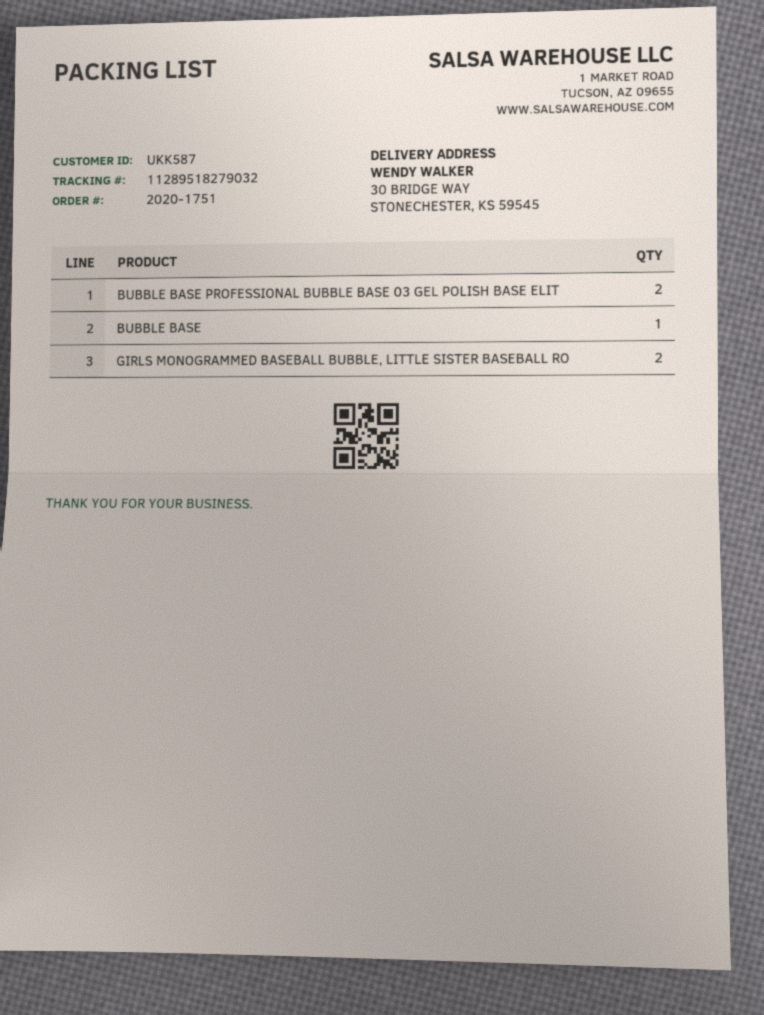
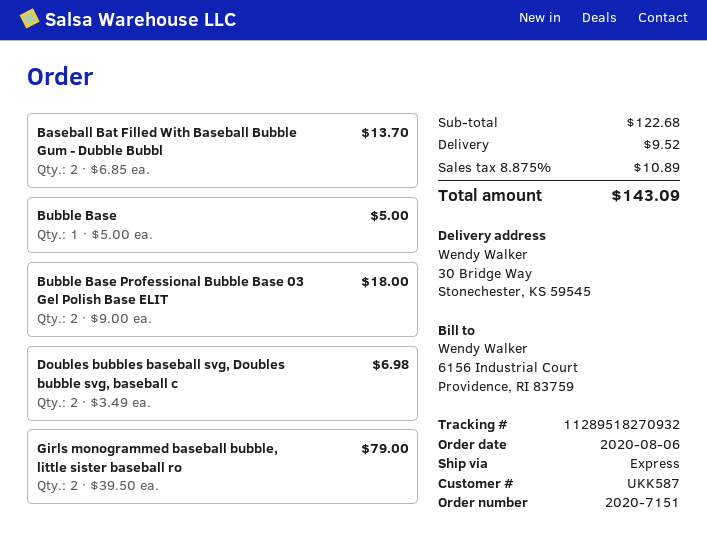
order number: 2020-1751 -> 2020-7151
tracking number: 11289518279032 -> 11289518270932
Baseball Bat Filled With Baseball Bubble Gum - Dubble Bubbl: none -> 2
Doubles bubbles baseball svg, Doubles bubble svg, baseball c: none -> 2

